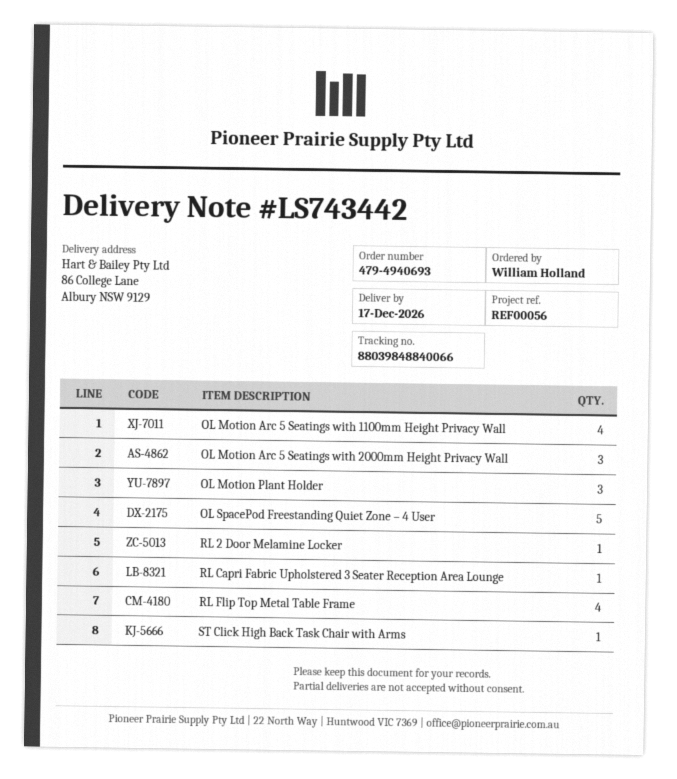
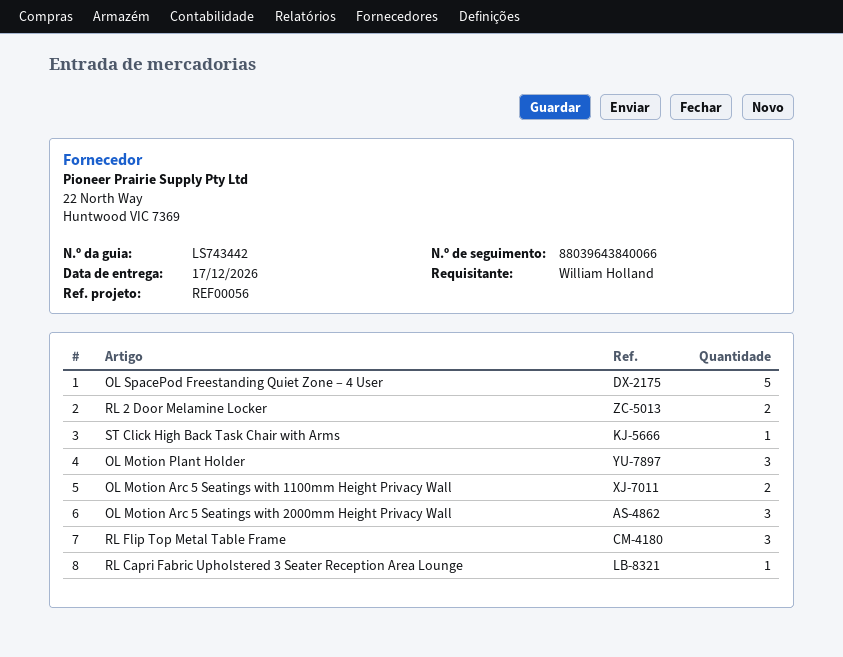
tracking number: 88039848840066 -> 88039643840066
OL Motion Arc 5 Seatings with 1100mm Height Privacy Wall: 4 -> 2
RL 2 Door Melamine Locker: 1 -> 2
RL Flip Top Metal Table Frame: 4 -> 3

